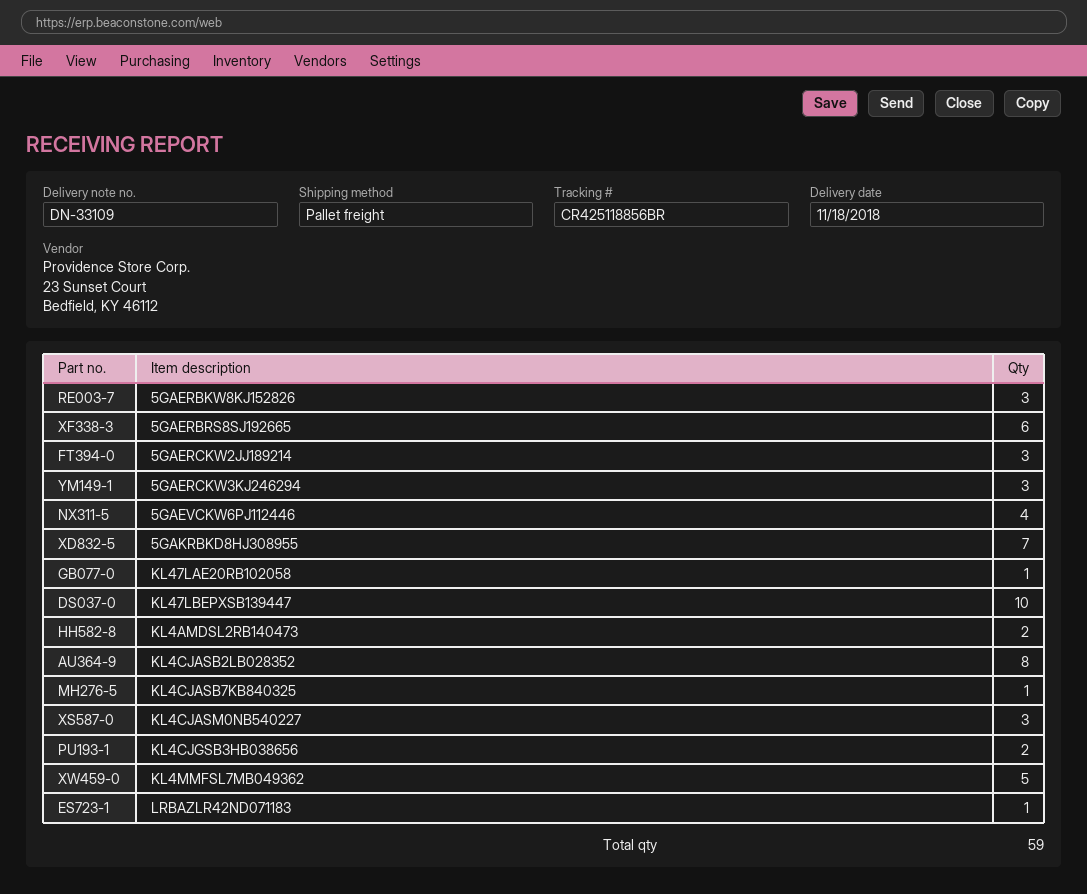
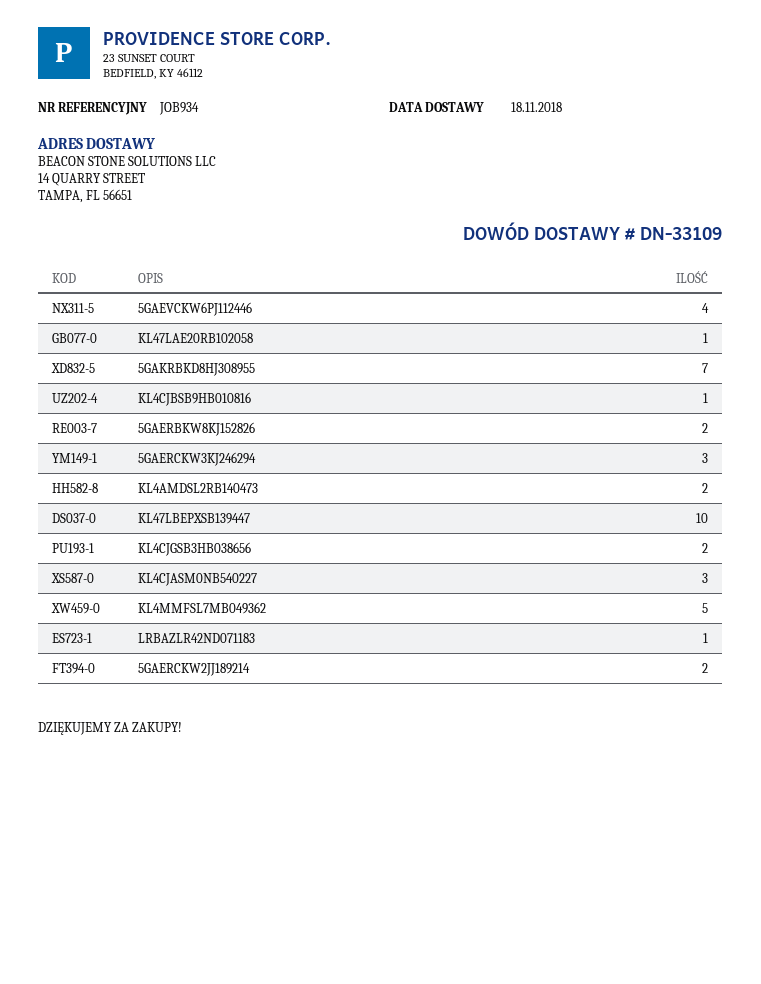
5GAERBKW8KJ152826: 3 -> 2
5GAERBRS8SJ192665: 6 -> none
5GAERCKW2JJ189214: 3 -> 2
KL4CJASB2LB028352: 8 -> none
KL4CJASB7KB840325: 1 -> none
KL4CJBSB9HB010816: none -> 1

